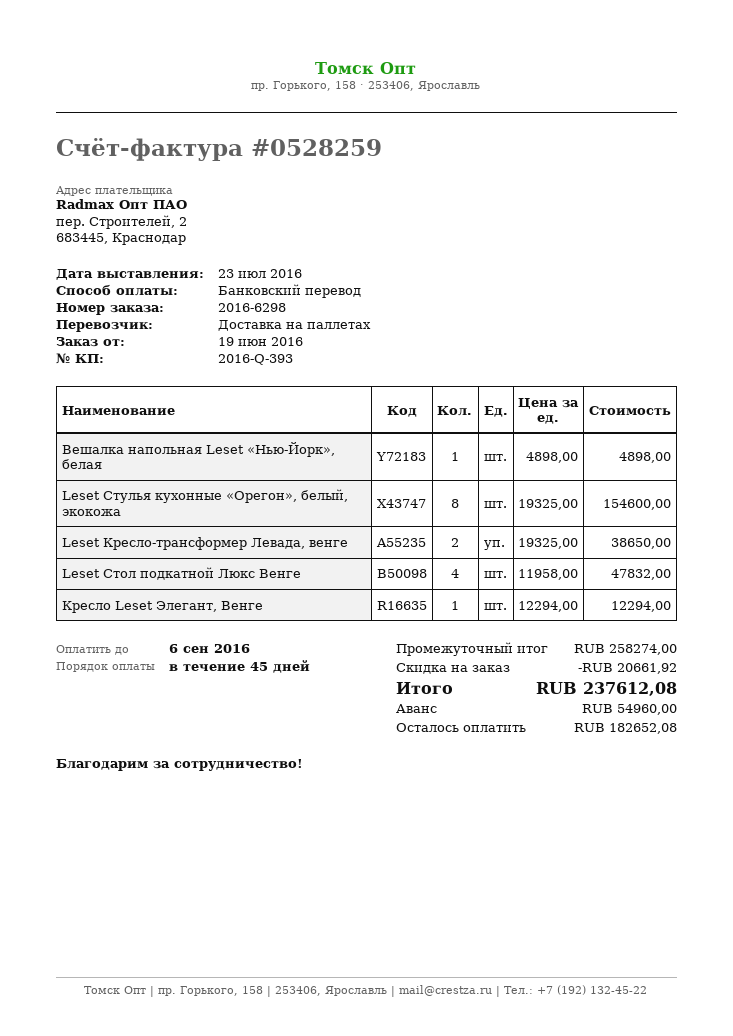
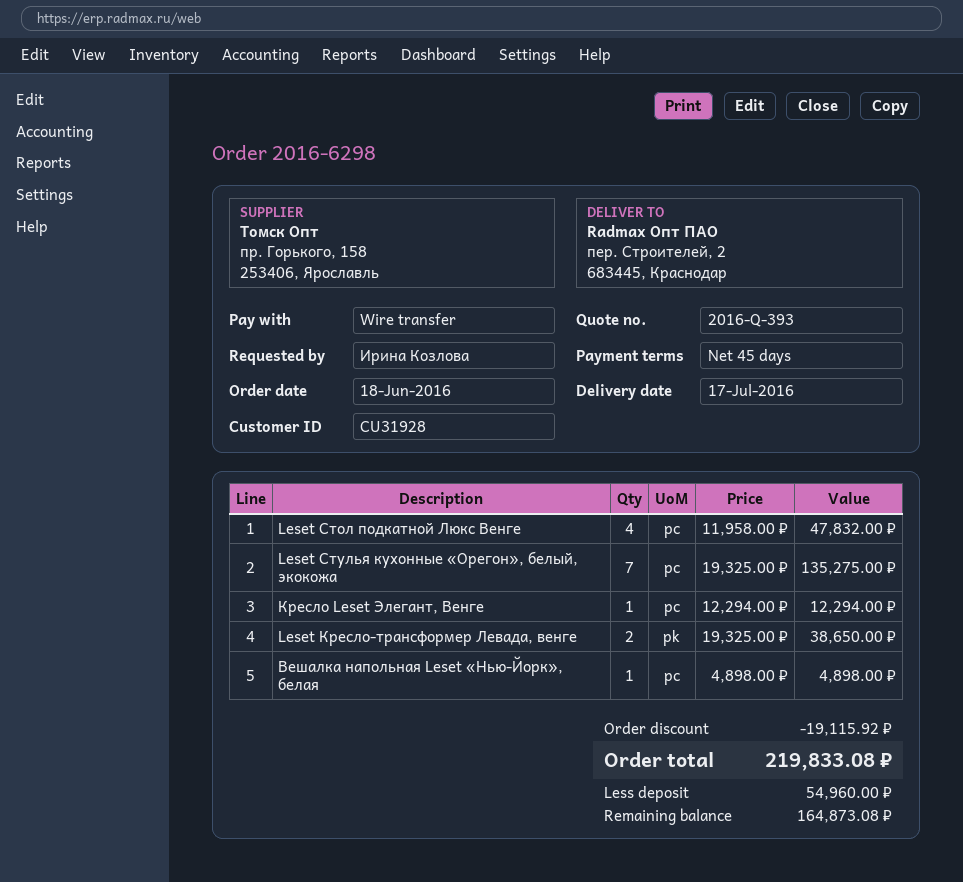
order date: 2016-06-19 -> 2016-06-18
Leset Стулья кухонные «Орегон», белый, экокожа: 8 x 19325.00 = 154600.00 -> 7 x 19325.00 = 135275.00
discount: 20661.92 -> 19115.92
total: 237612.08 -> 219833.08
balance: 182652.08 -> 164873.08

